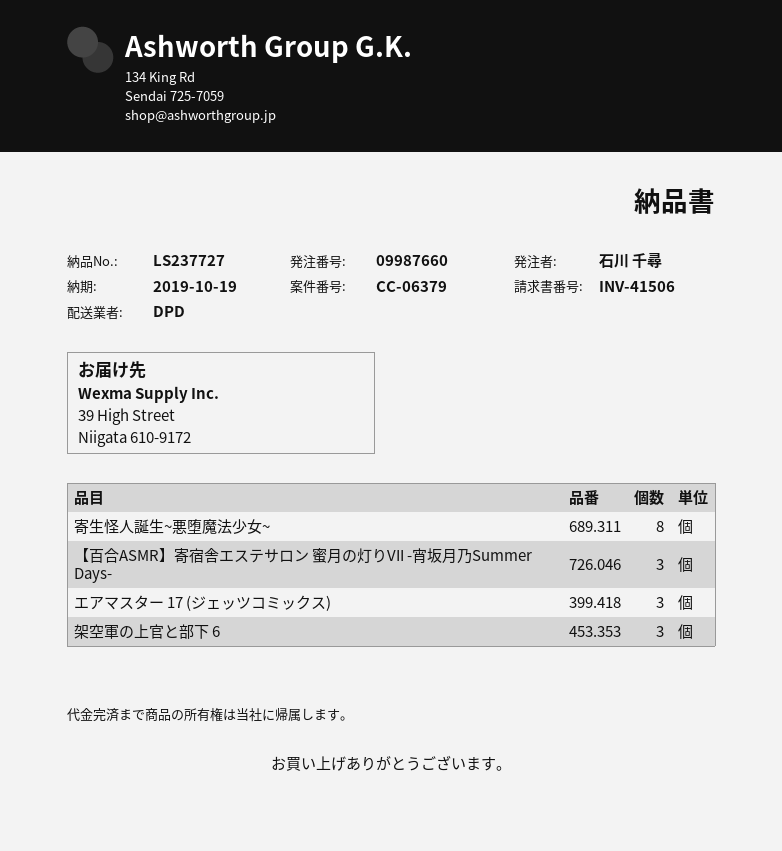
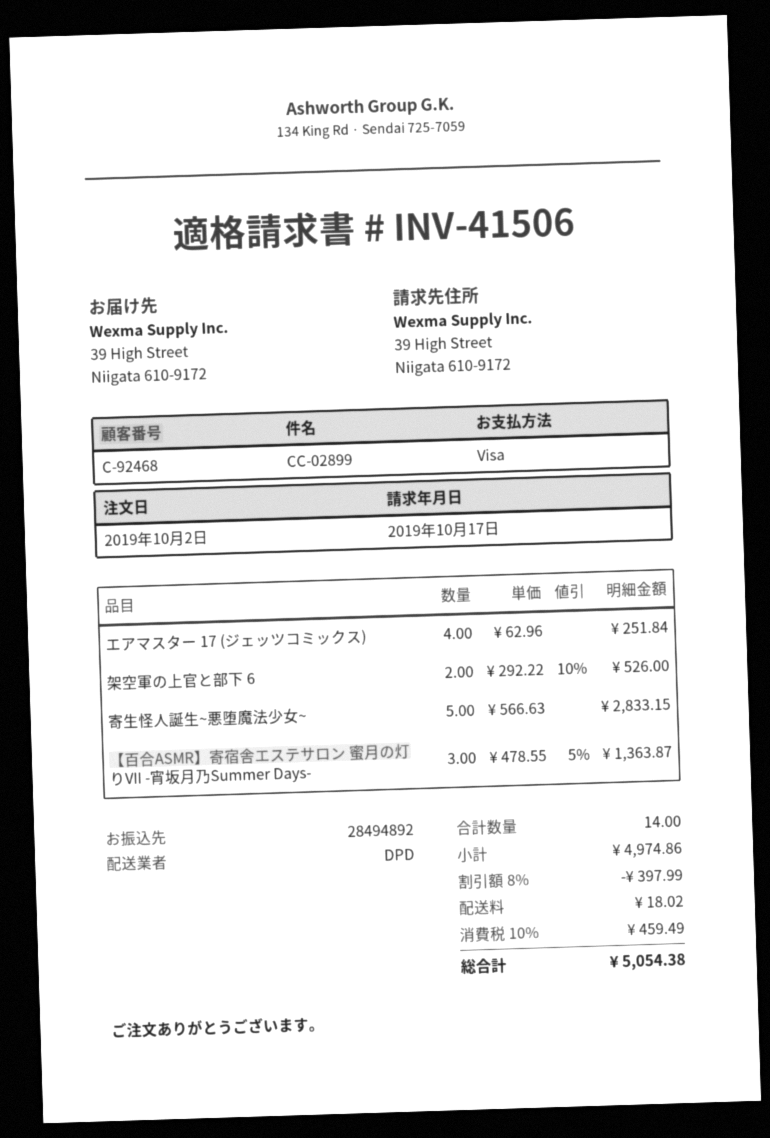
reference: CC-06379 -> CC-02899
寄生怪人誕生~悪堕魔法少女~: 8 -> 5
エアマスター 17 (ジェッツコミックス): 3 -> 4
架空軍の上官と部下 6: 3 -> 2

